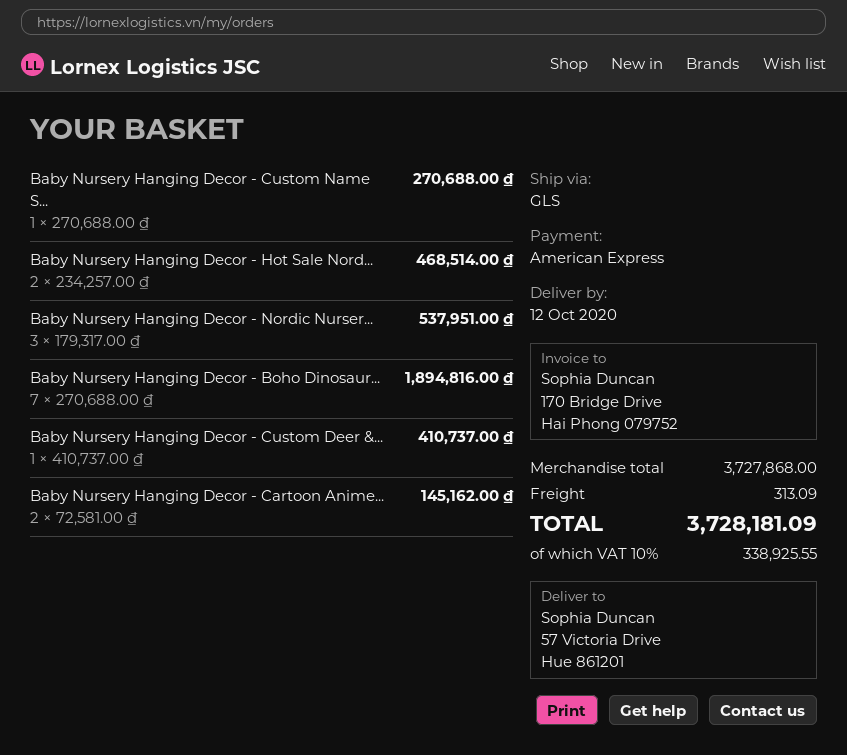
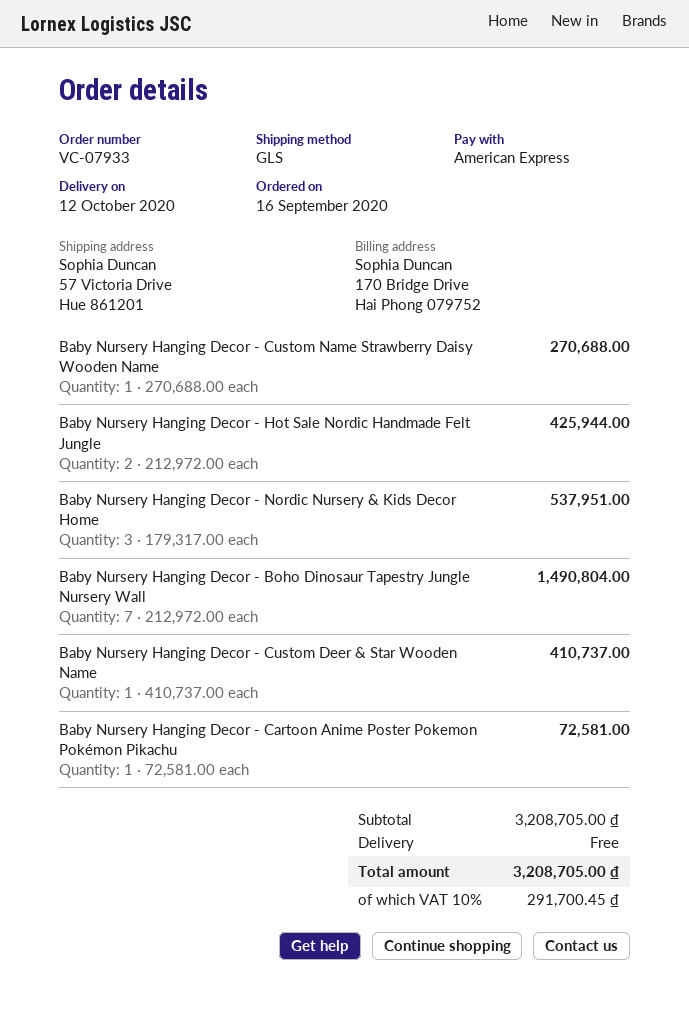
Baby Nursery Hanging Decor - Hot Sale Nord...: 2 x 234257.00 = 468514.00 -> 2 x 212972.00 = 425944.00
Baby Nursery Hanging Decor - Boho Dinosaur...: 7 x 270688.00 = 1894816.00 -> 7 x 212972.00 = 1490804.00
Baby Nursery Hanging Decor - Cartoon Anime...: 2 x 72581.00 = 145162.00 -> 1 x 72581.00 = 72581.00
subtotal: 3727868.00 -> 3208705.00
shipping: 313.09 -> 0.00
tax: 10% = 338925.55 -> 10% = 291700.45
total: 3728181.09 -> 3208705.00

